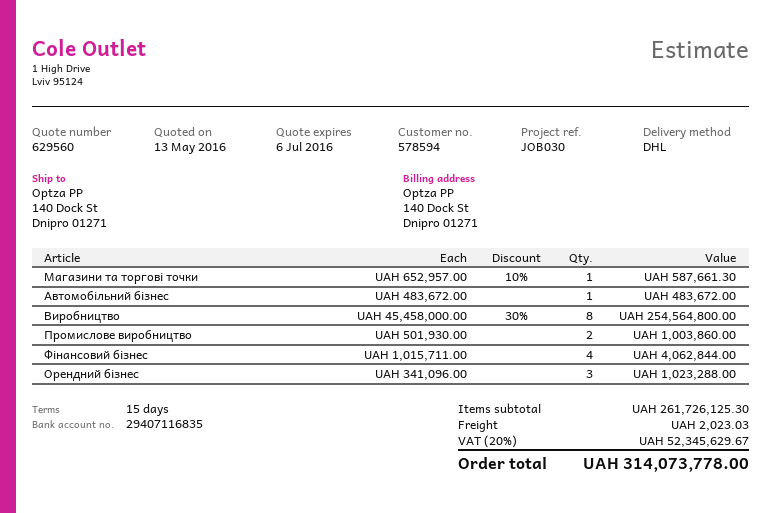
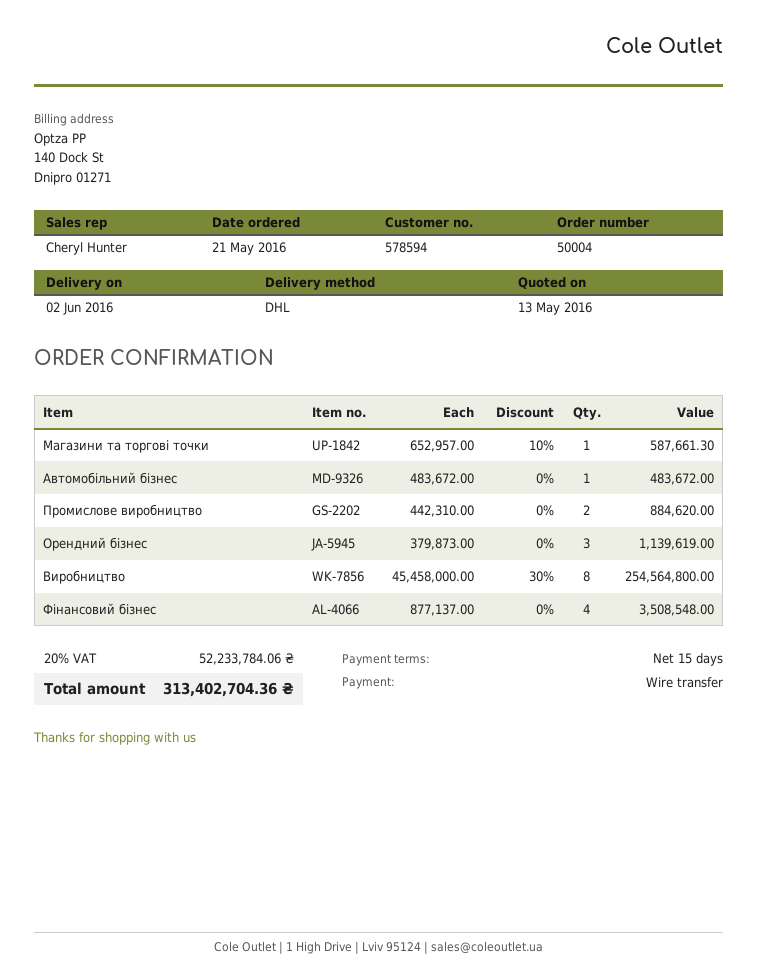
Промислове виробництво: 2 x 501930.00 = 1003860.00 -> 2 x 442310.00 = 884620.00
Фінансовий бізнес: 4 x 1015711.00 = 4062844.00 -> 4 x 877137.00 = 3508548.00
Орендний бізнес: 3 x 341096.00 = 1023288.00 -> 3 x 379873.00 = 1139619.00
shipping: 2023.03 -> none
tax: 20% = 52345629.67 -> 20% = 52233784.06
total: 314073778.00 -> 313402704.36

